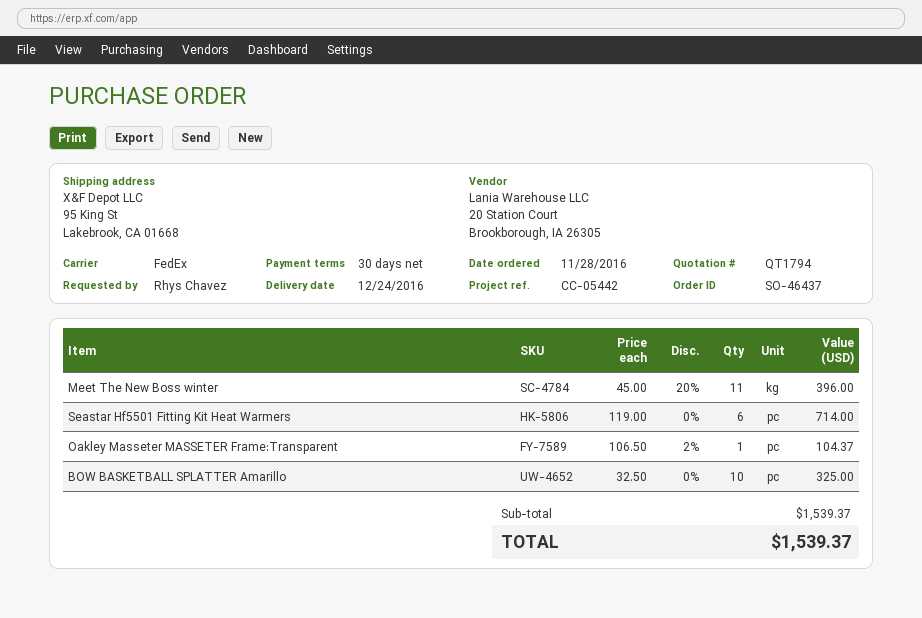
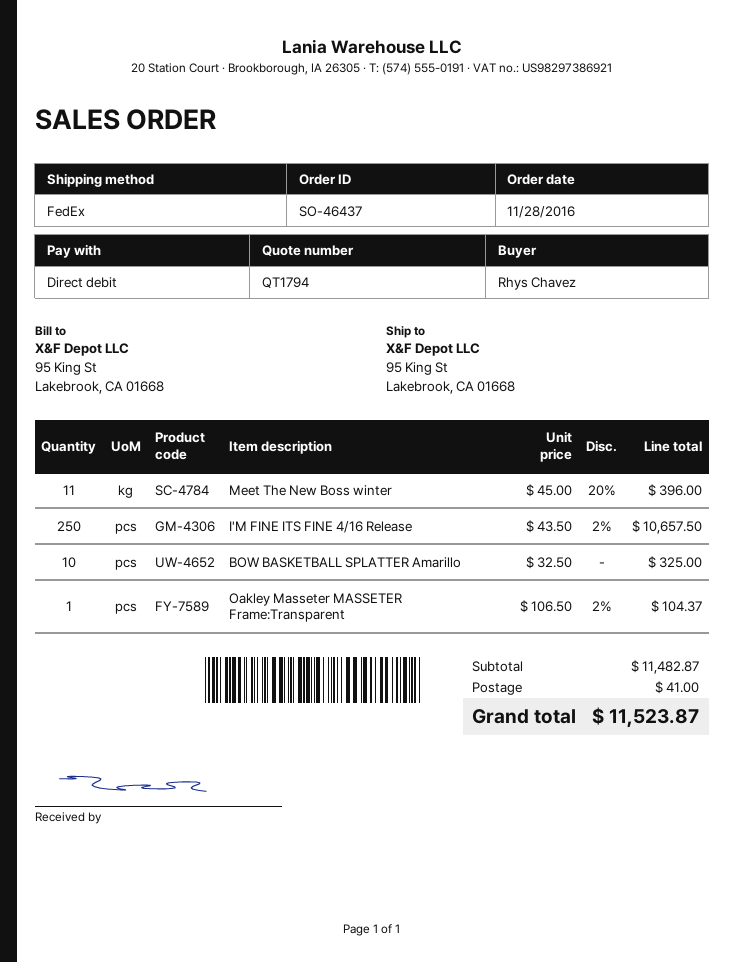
Seastar Hf5501 Fitting Kit Heat Warmers: 6 x 119.00 = 714.00 -> none
I'M FINE ITS FINE 4/16 Release: none -> 250 x 43.50 - 2% = 10657.50
subtotal: 1539.37 -> 11482.87
shipping: none -> 41.00
total: 1539.37 -> 11523.87

